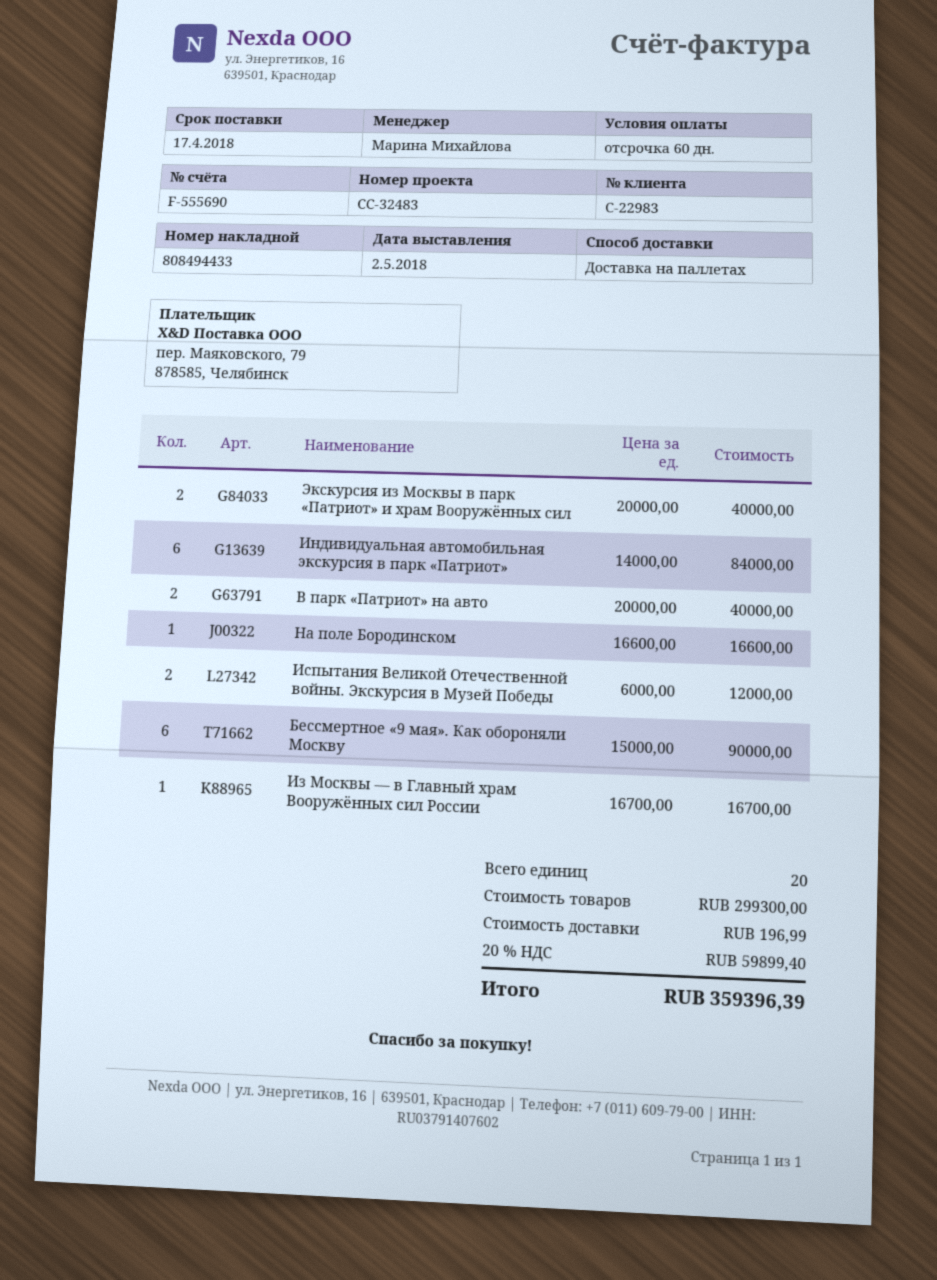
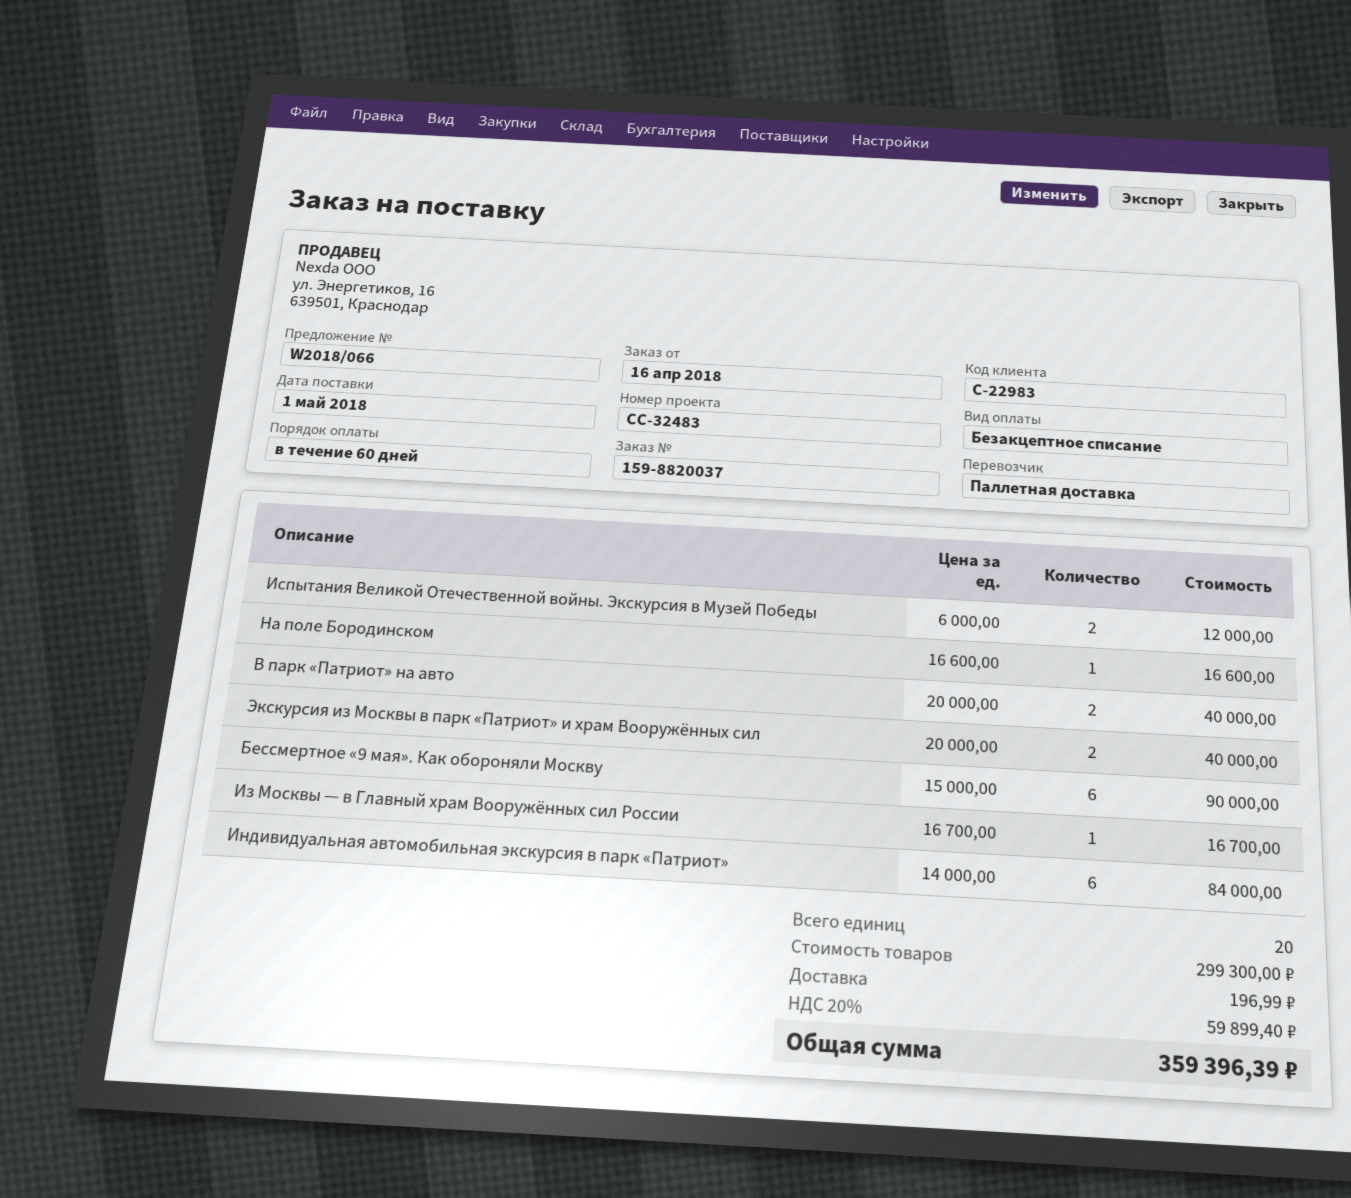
delivery date: 2018-04-17 -> 2018-05-01

